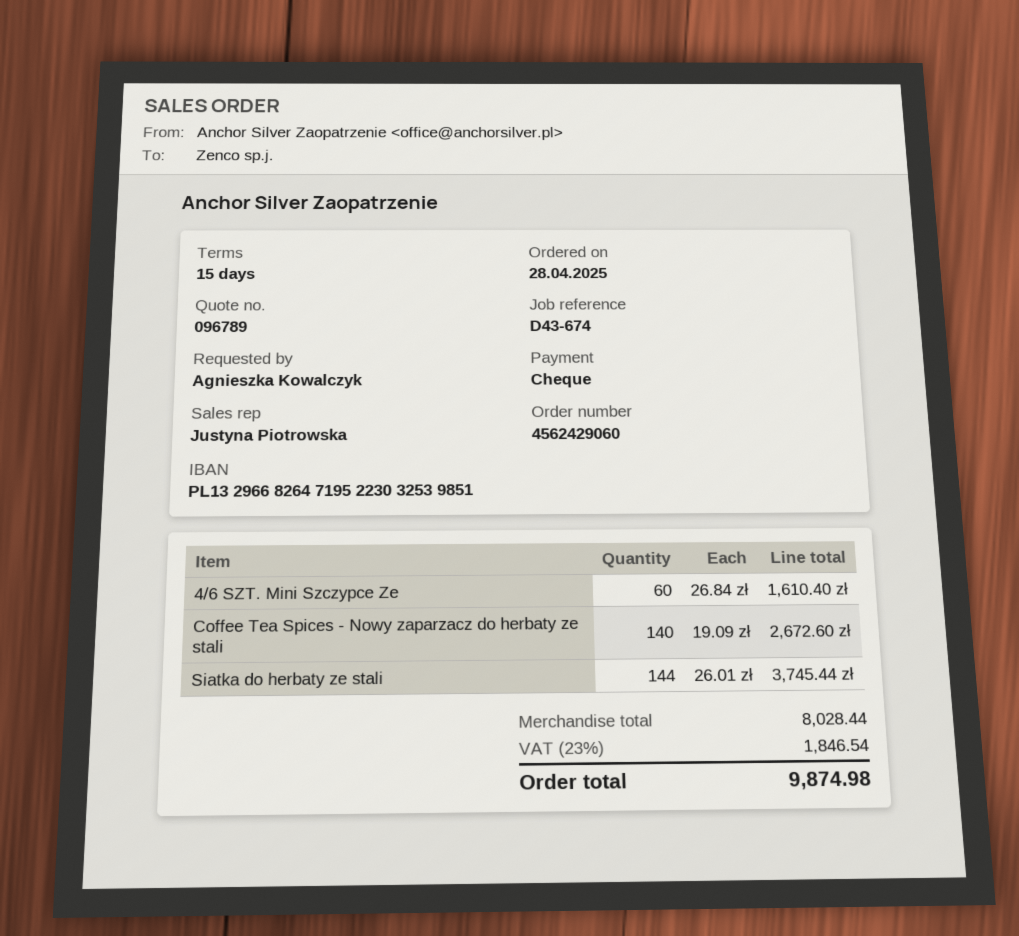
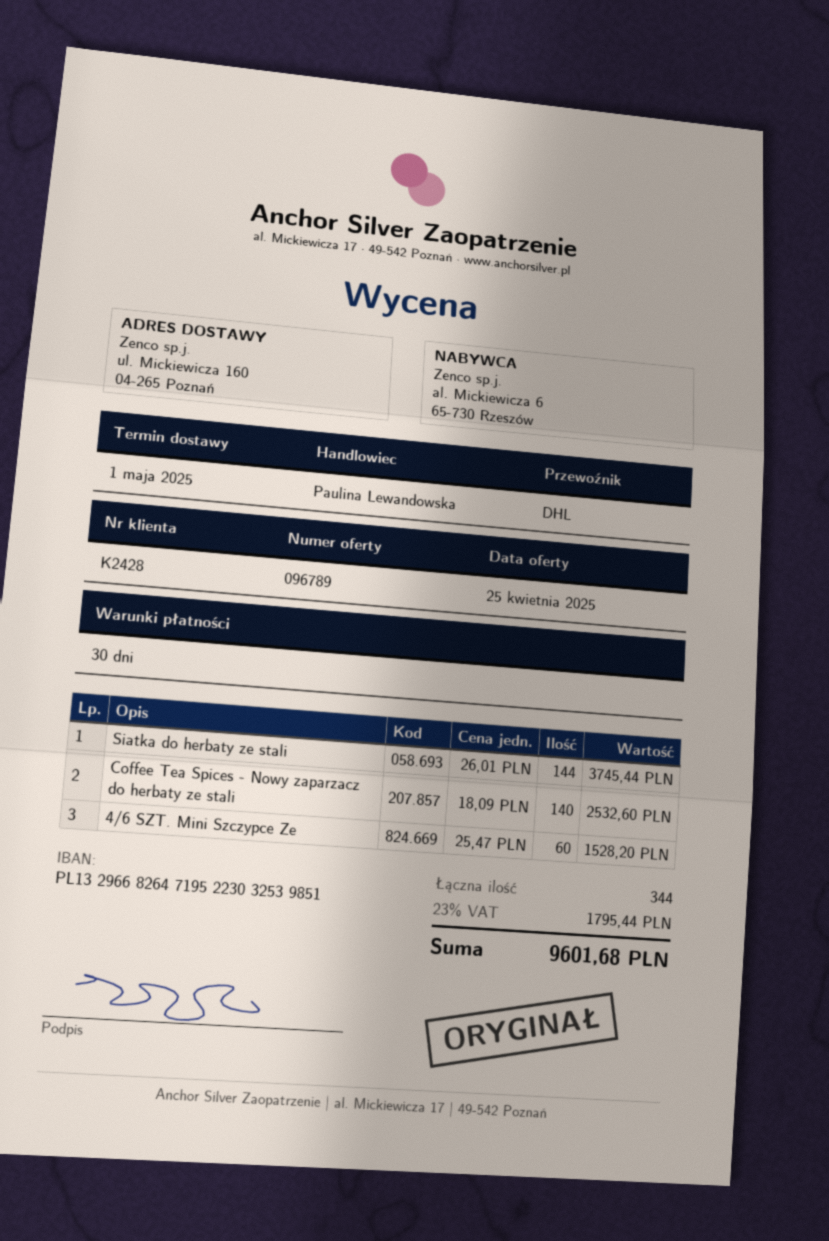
payment terms: 15 days -> 30 days
sales rep: Justyna Piotrowska -> Paulina Lewandowska
4/6 SZT. Mini Szczypce Ze: 60 x 26.84 = 1610.40 -> 60 x 25.47 = 1528.20
Coffee Tea Spices - Nowy zaparzacz do herbaty ze stali: 140 x 19.09 = 2672.60 -> 140 x 18.09 = 2532.60
tax: 23% = 1846.54 -> 23% = 1795.44
total: 9874.98 -> 9601.68

